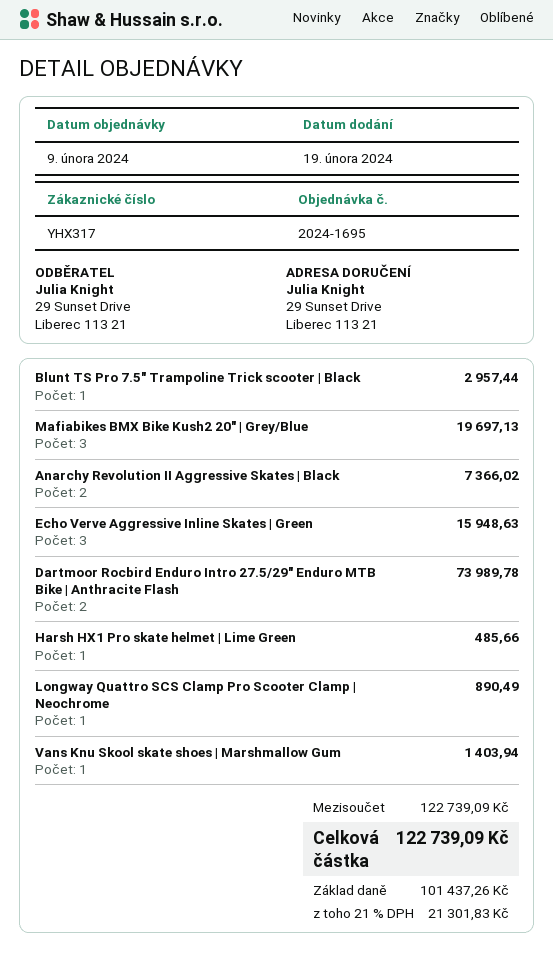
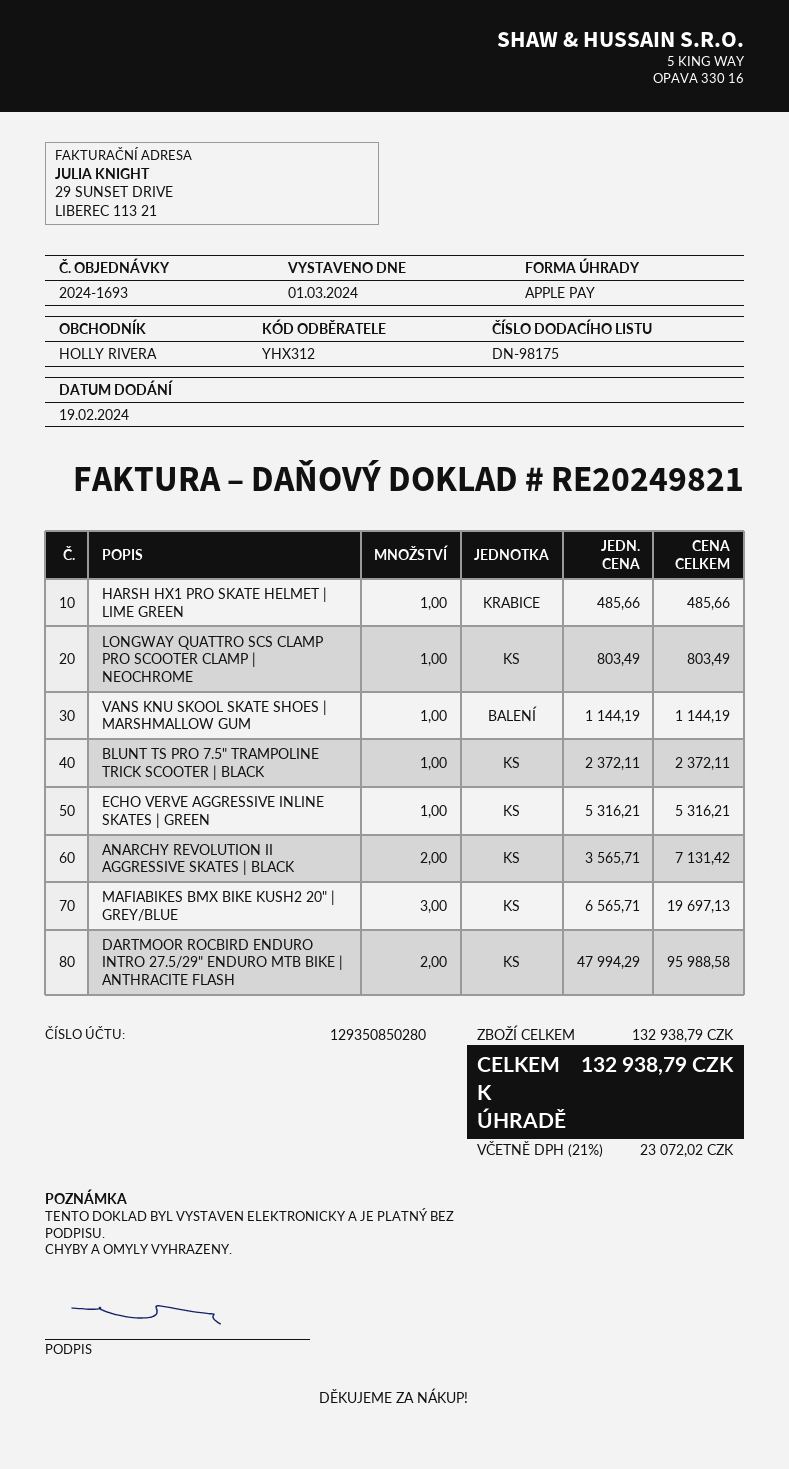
order number: 2024-1695 -> 2024-1693
customer number: YHX317 -> YHX312
Blunt TS Pro 7.5" Trampoline Trick scooter | Black: 1 for 2957.44 -> 1 for 2372.11
Anarchy Revolution II Aggressive Skates | Black: 2 for 7366.02 -> 2 for 7131.42
Echo Verve Aggressive Inline Skates | Green: 3 for 15948.63 -> 1 for 5316.21
Dartmoor Rocbird Enduro Intro 27.5/29" Enduro MTB Bike | Anthracite Flash: 2 for 73989.78 -> 2 for 95988.58
Longway Quattro SCS Clamp Pro Scooter Clamp | Neochrome: 1 for 890.49 -> 1 for 803.49
Vans Knu Skool skate shoes | Marshmallow Gum: 1 for 1403.94 -> 1 for 1144.19
subtotal: 122739.09 -> 132938.79
tax: 21% = 21301.83 -> 21% = 23072.02
total: 122739.09 -> 132938.79

